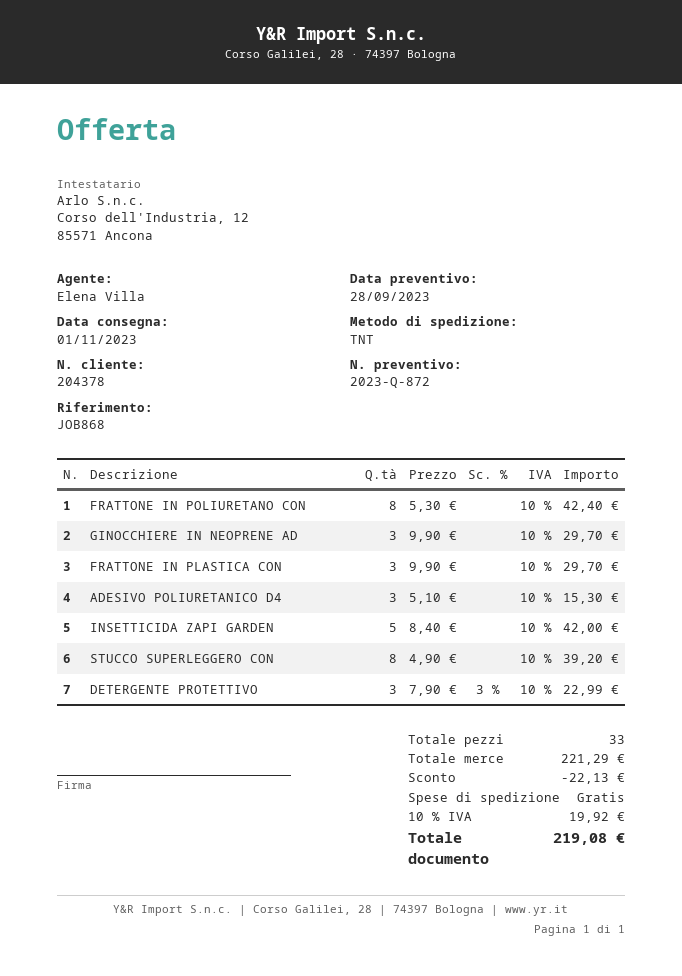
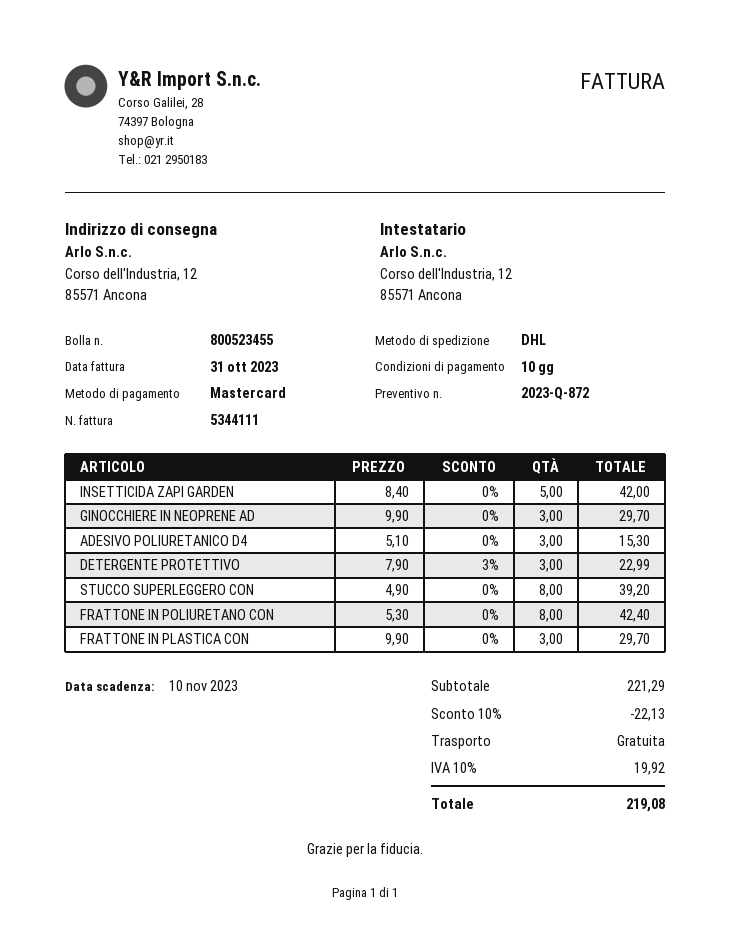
shipping method: TNT -> DHL

